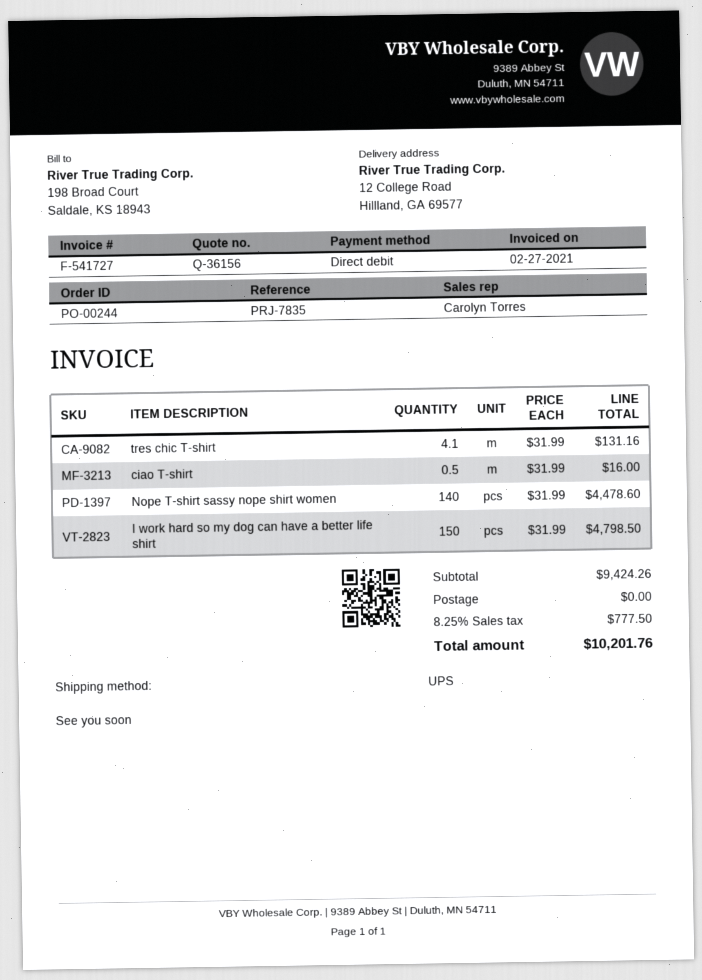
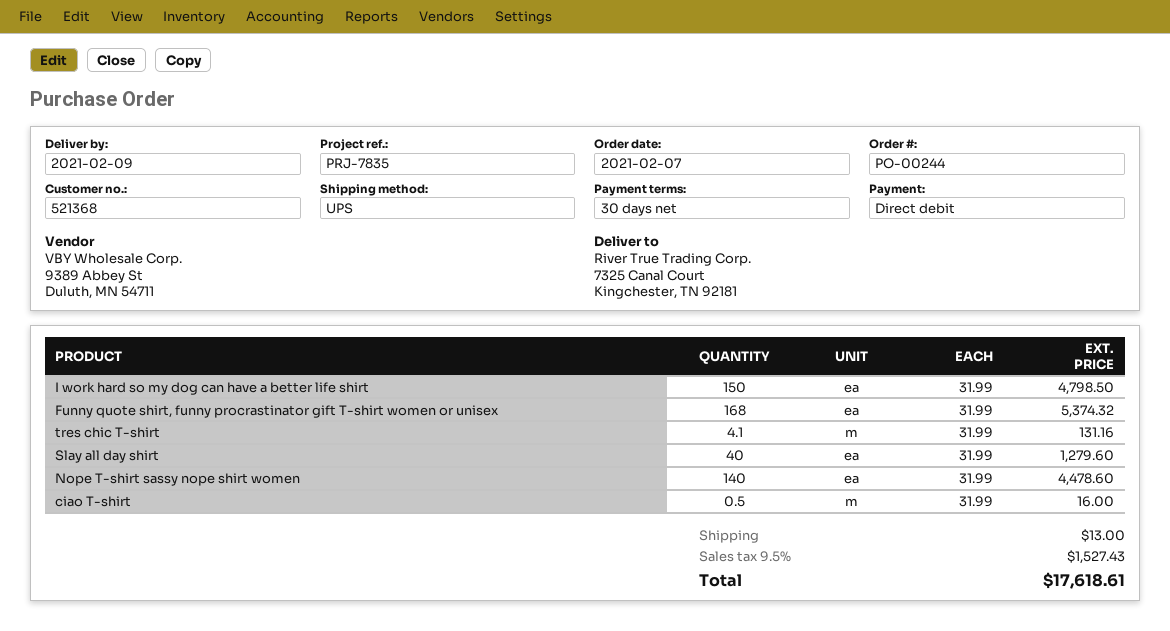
ship to: 12 College Road, Hillland, GA 69577 -> 7325 Canal Court, Kingchester, TN 92181
Funny quote shirt, funny procrastinator gift T-shirt women or unisex: none -> 168 x 31.99 = 5374.32
Slay all day shirt: none -> 40 x 31.99 = 1279.60
shipping: 0.00 -> 13.00
tax: 8.25% = 777.50 -> 9.5% = 1527.43
total: 10201.76 -> 17618.61

